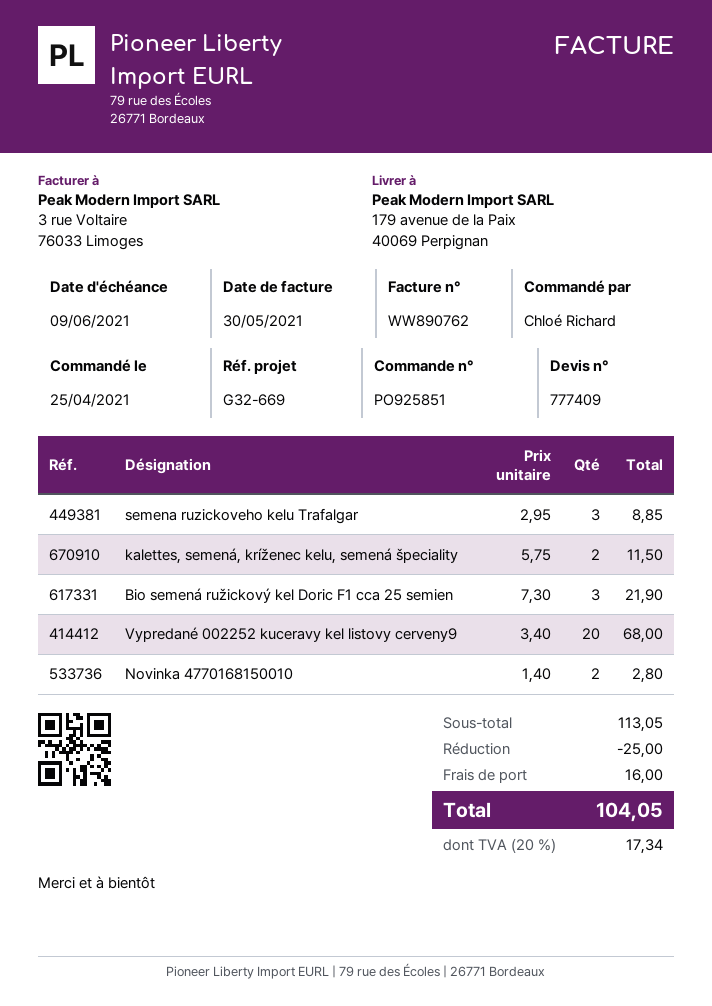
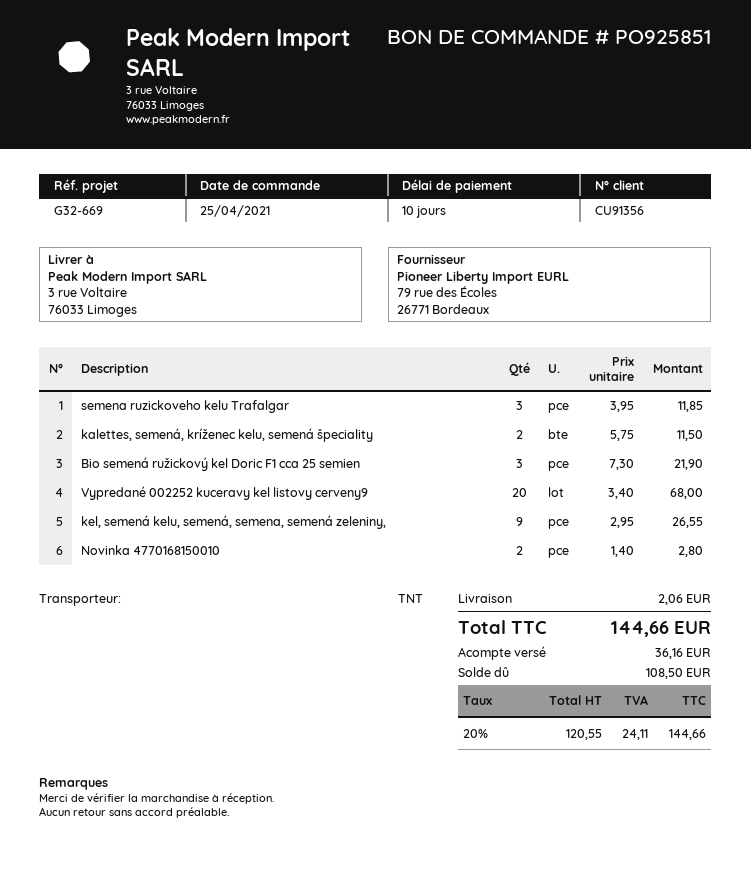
ship to: 179 avenue de la Paix, 40069 Perpignan -> 3 rue Voltaire, 76033 Limoges
semena ruzickoveho kelu Trafalgar: 3 x 2.95 = 8.85 -> 3 x 3.95 = 11.85
kel, semená kelu, semená, semena, semená zeleniny,: none -> 9 x 2.95 = 26.55
discount: 25.00 -> none
shipping: 16.00 -> 2.06
tax: 20% = 17.34 -> 20% = 24.11
total: 104.05 -> 144.66

